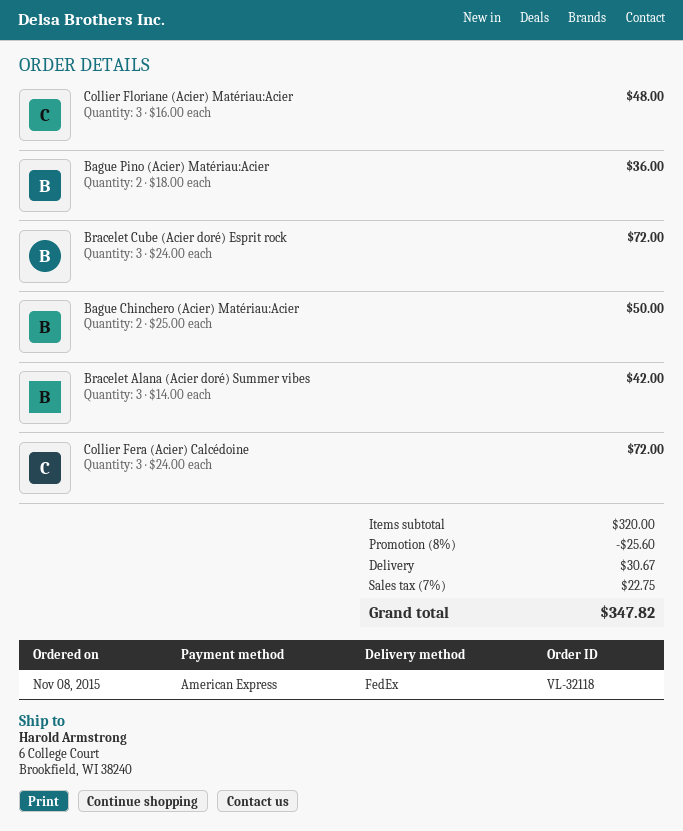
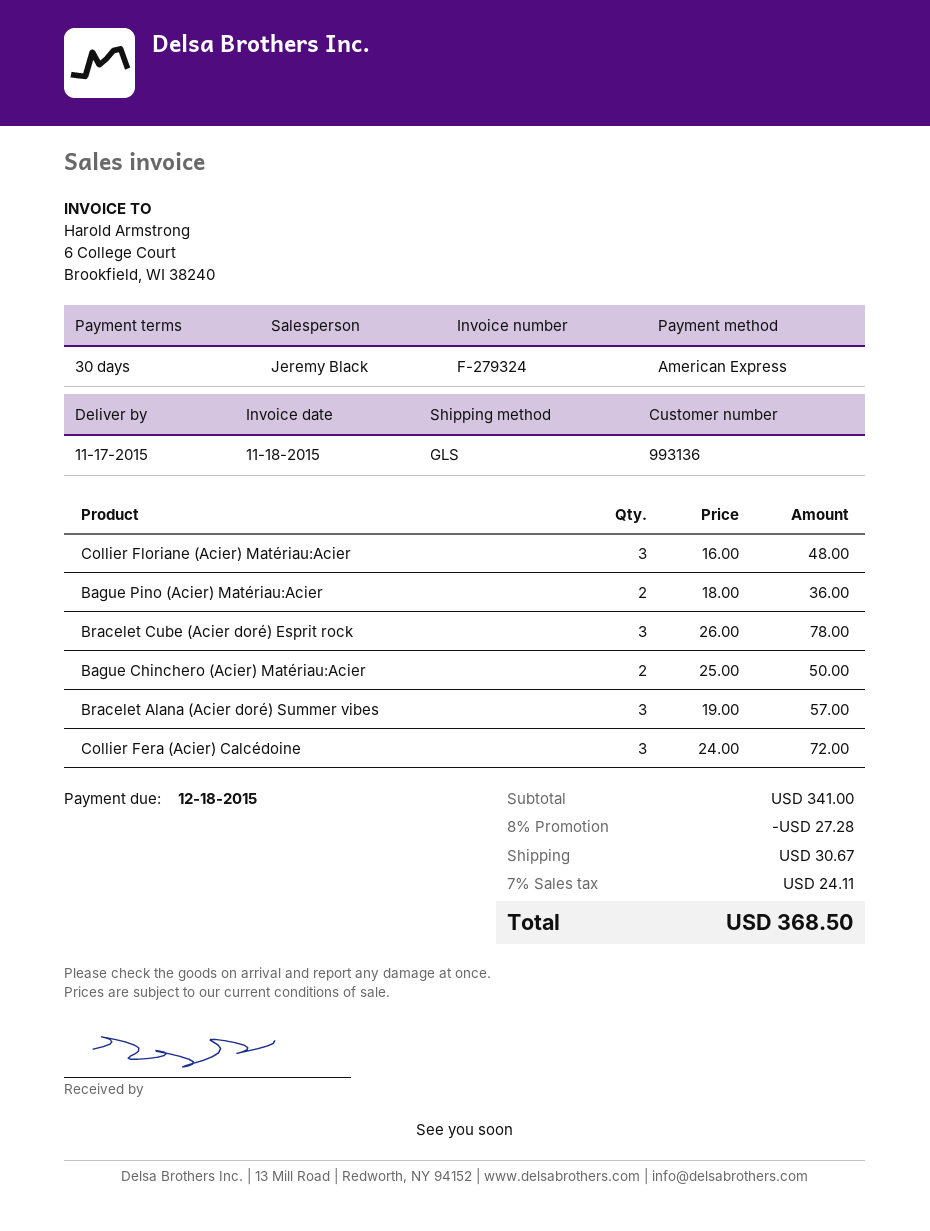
shipping method: FedEx -> GLS
Bracelet Cube (Acier doré) Esprit rock: 3 x 24.00 = 72.00 -> 3 x 26.00 = 78.00
Bracelet Alana (Acier doré) Summer vibes: 3 x 14.00 = 42.00 -> 3 x 19.00 = 57.00
subtotal: 320.00 -> 341.00
discount: 8% = 25.60 -> 8% = 27.28
tax: 7% = 22.75 -> 7% = 24.11
total: 347.82 -> 368.50

